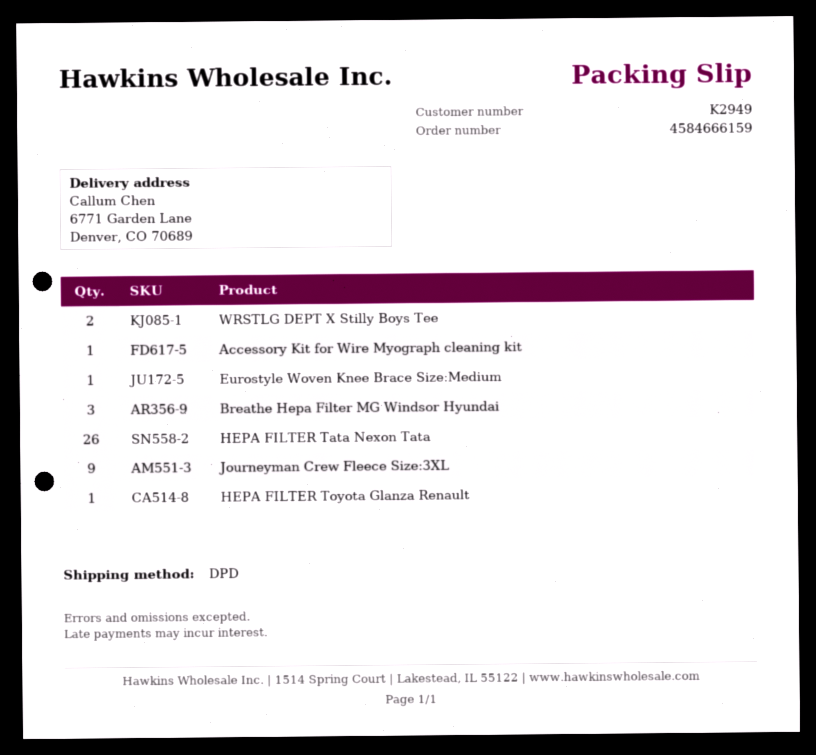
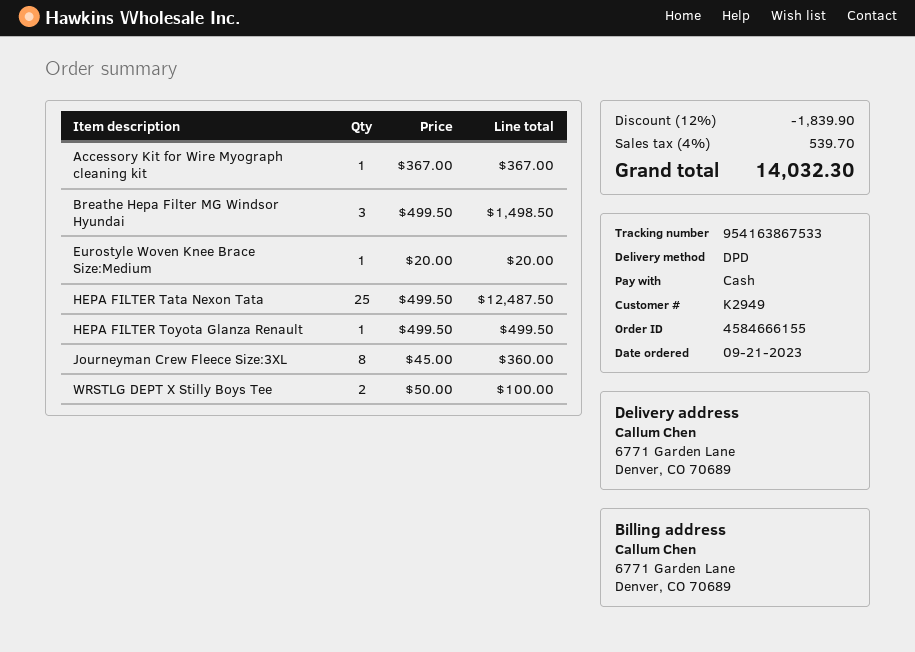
order number: 4584666159 -> 4584666155
HEPA FILTER Tata Nexon Tata: 26 -> 25
Journeyman Crew Fleece Size:3XL: 9 -> 8

